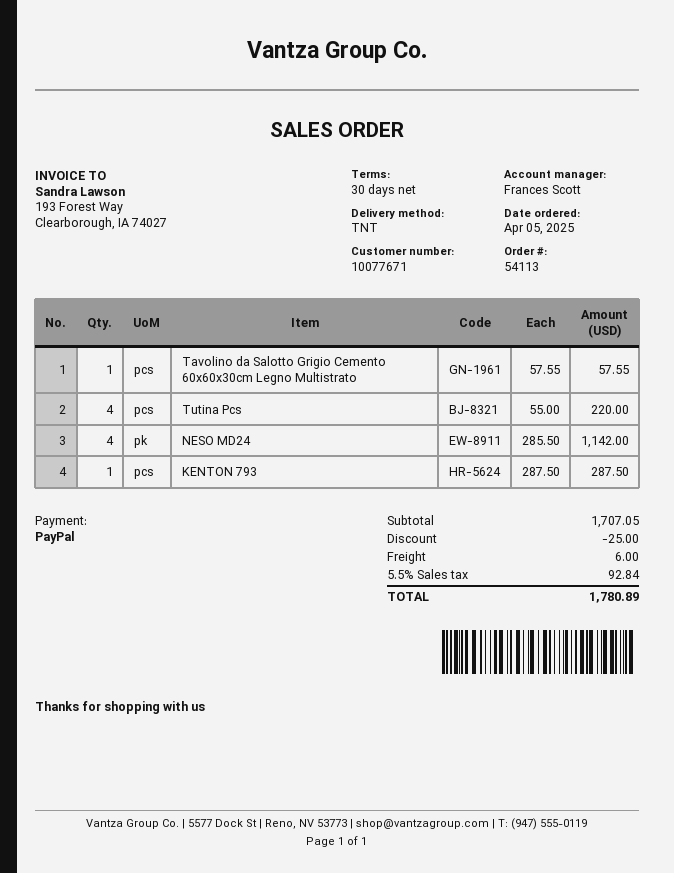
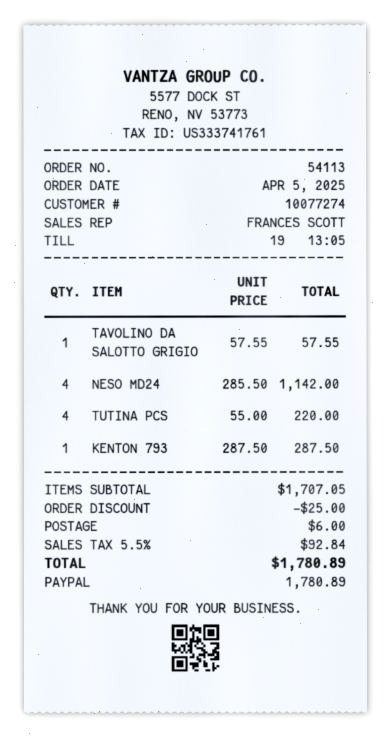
customer number: 10077671 -> 10077274

